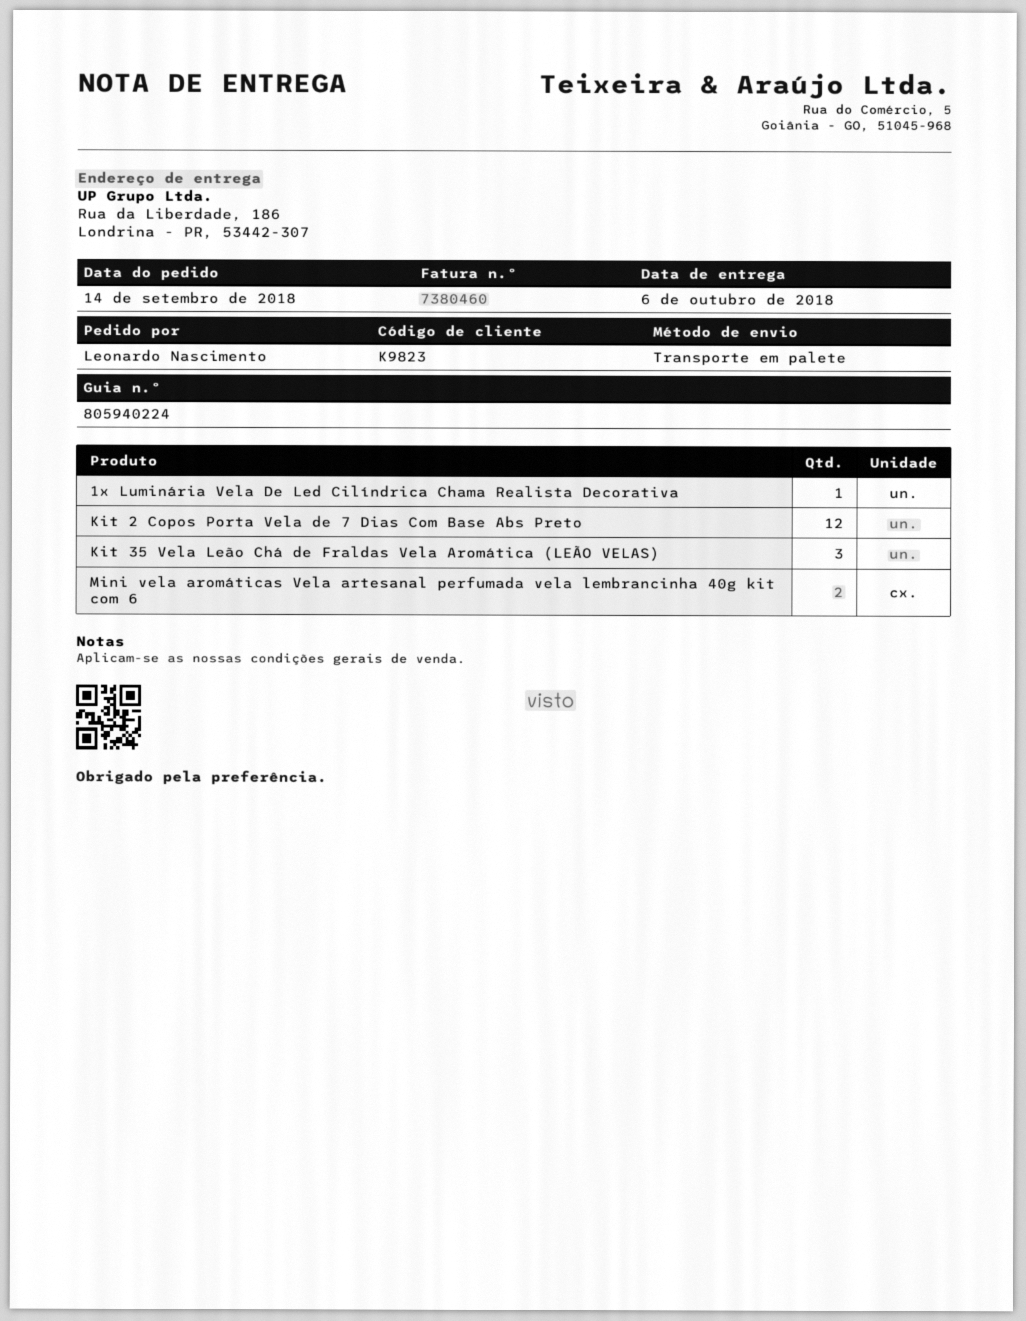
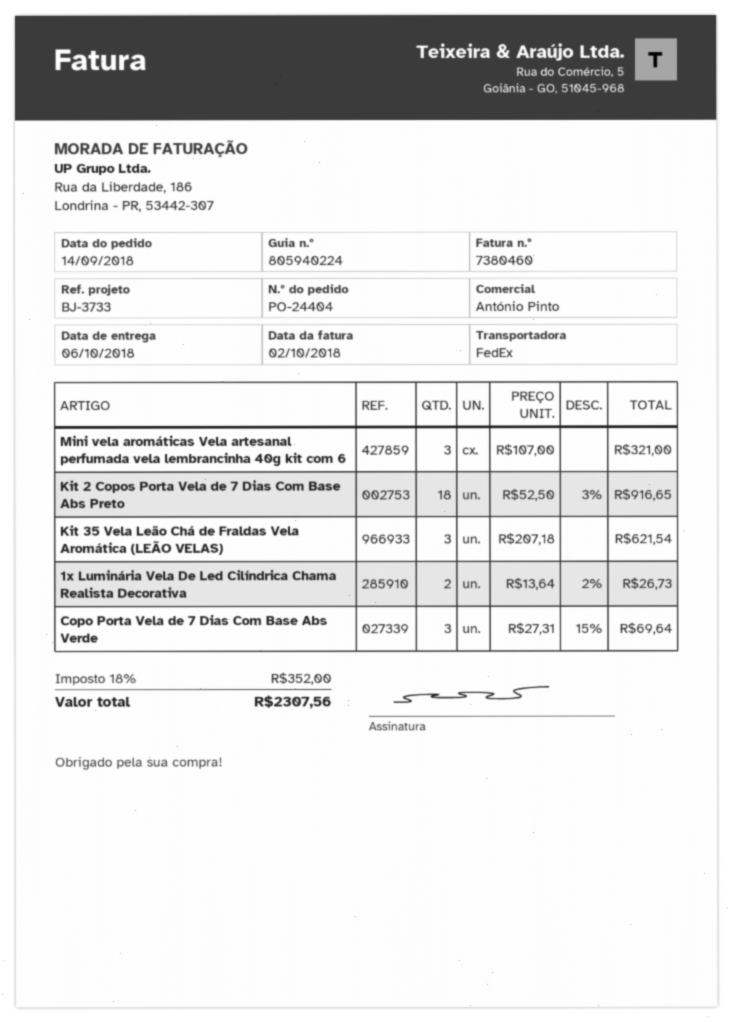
shipping method: pallet freight -> FedEx
1x Luminária Vela De Led Cilíndrica Chama Realista Decorativa: 1 -> 2
Kit 2 Copos Porta Vela de 7 Dias Com Base Abs Preto: 12 -> 18
Mini vela aromáticas Vela artesanal perfumada vela lembrancinha 40g kit com 6: 2 -> 3
Copo Porta Vela de 7 Dias Com Base Abs Verde: none -> 3

